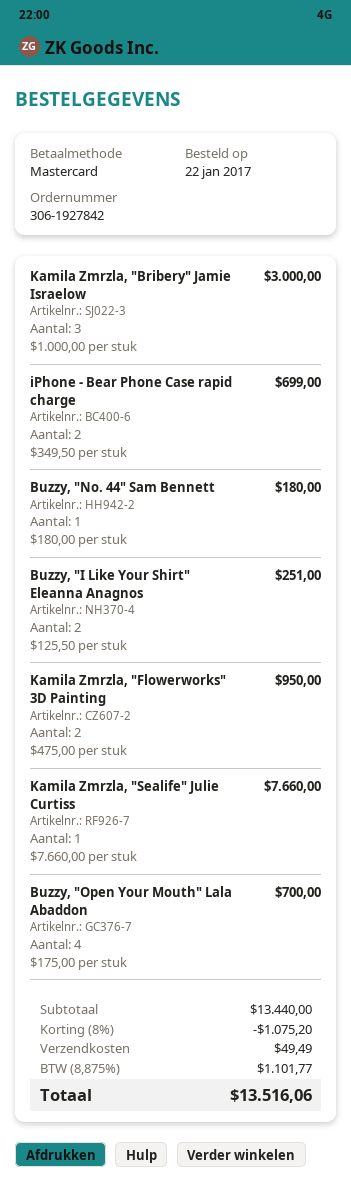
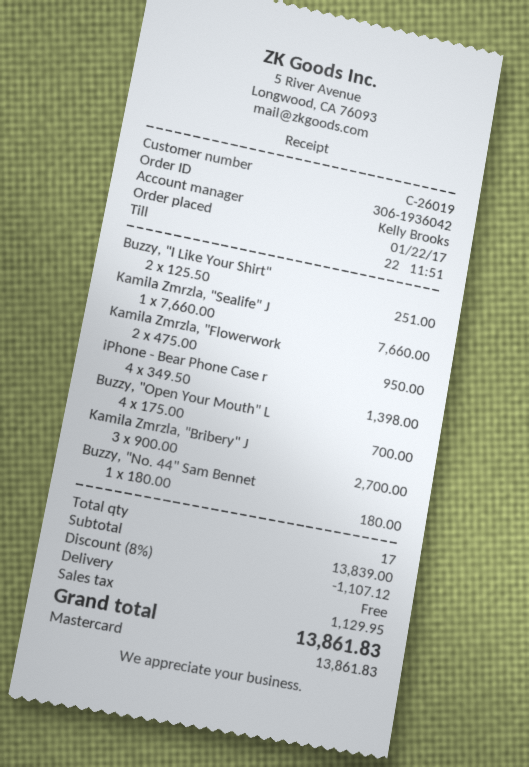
order number: 306-1927842 -> 306-1936042
Kamila Zmrzla, "Bribery" Jamie Israelow: 3 x 1000.00 = 3000.00 -> 3 x 900.00 = 2700.00
iPhone - Bear Phone Case rapid charge: 2 x 349.50 = 699.00 -> 4 x 349.50 = 1398.00
subtotal: 13440.00 -> 13839.00
discount: 8% = 1075.20 -> 8% = 1107.12
shipping: 49.49 -> 0.00
tax: 1101.77 -> 1129.95
total: 13516.06 -> 13861.83

